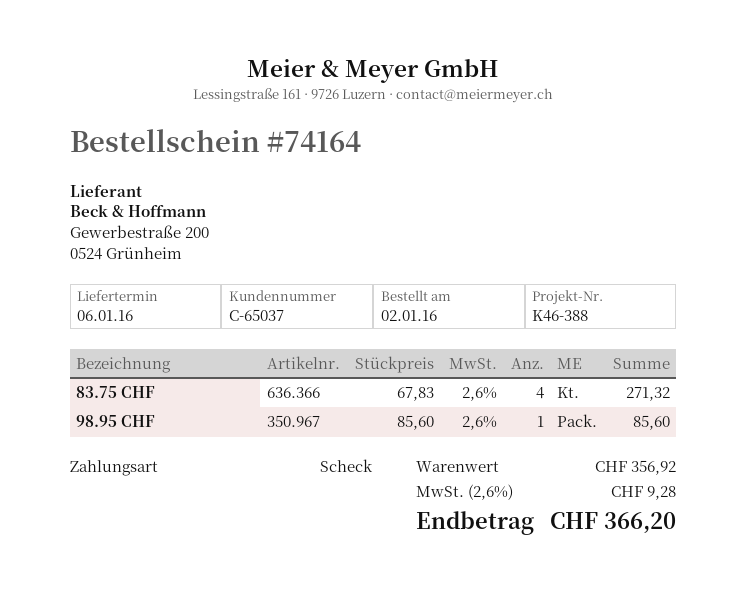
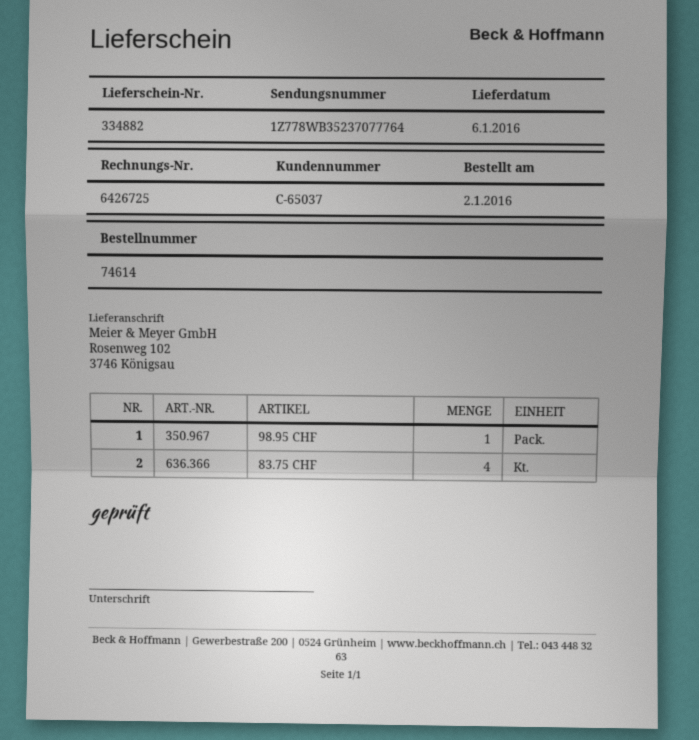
order number: 74164 -> 74614

